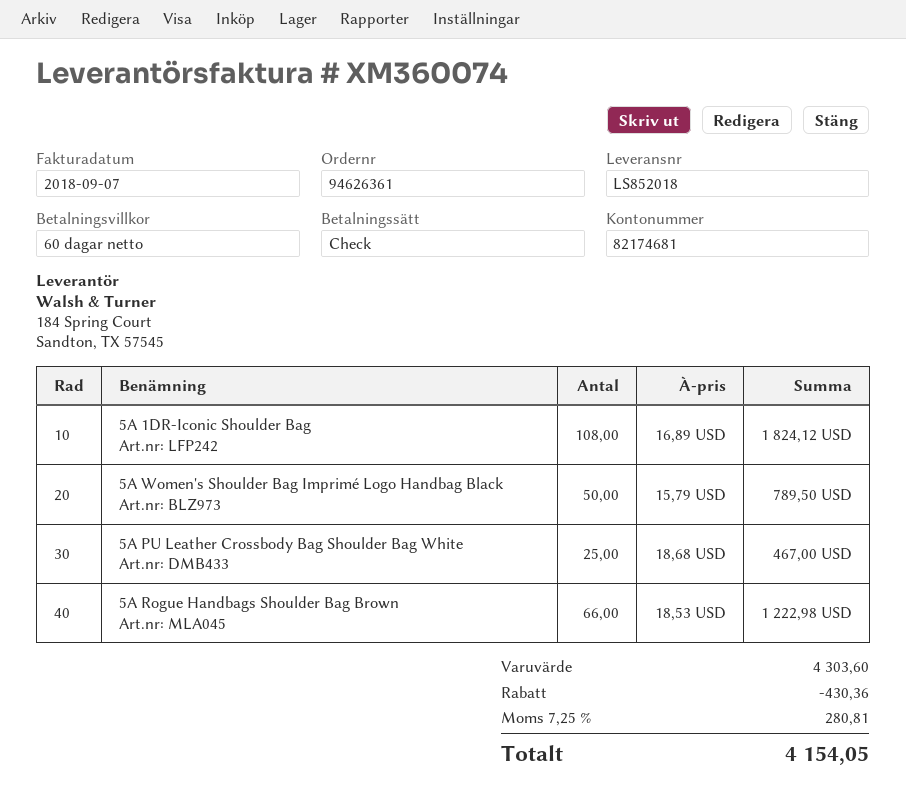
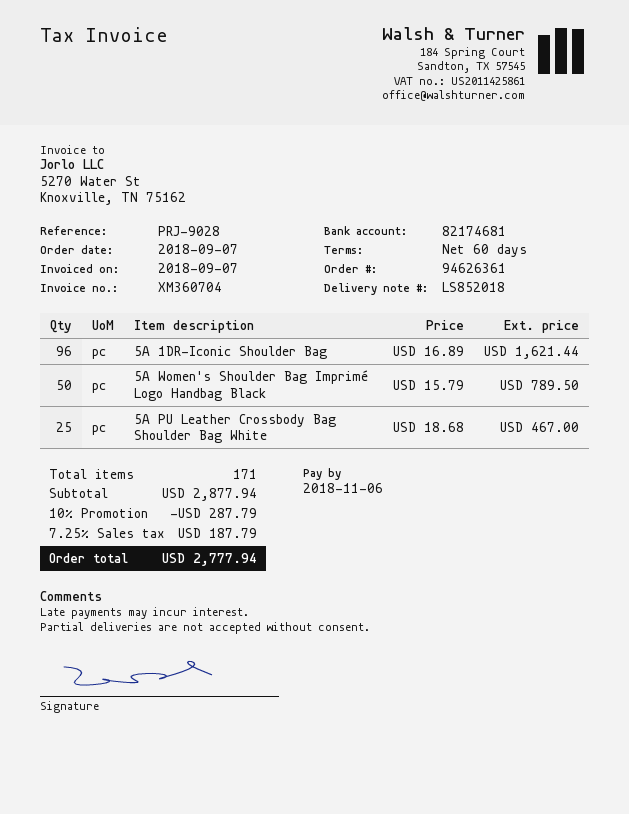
invoice number: XM360074 -> XM360704
5A 1DR-Iconic Shoulder Bag: 108 x 16.89 = 1824.12 -> 96 x 16.89 = 1621.44
5A Rogue Handbags Shoulder Bag Brown: 66 x 18.53 = 1222.98 -> none
subtotal: 4303.60 -> 2877.94
discount: 430.36 -> 287.79
tax: 7.25% = 280.81 -> 7.25% = 187.79
total: 4154.05 -> 2777.94

